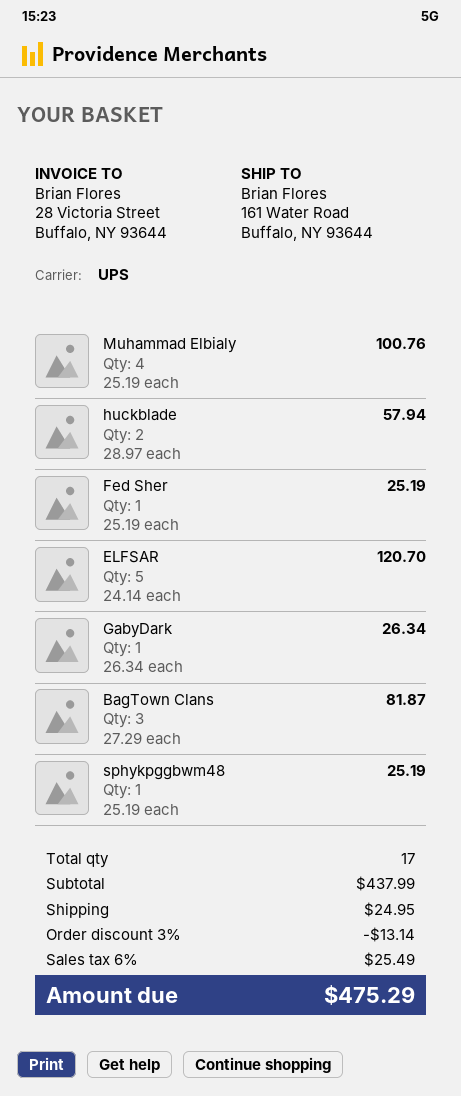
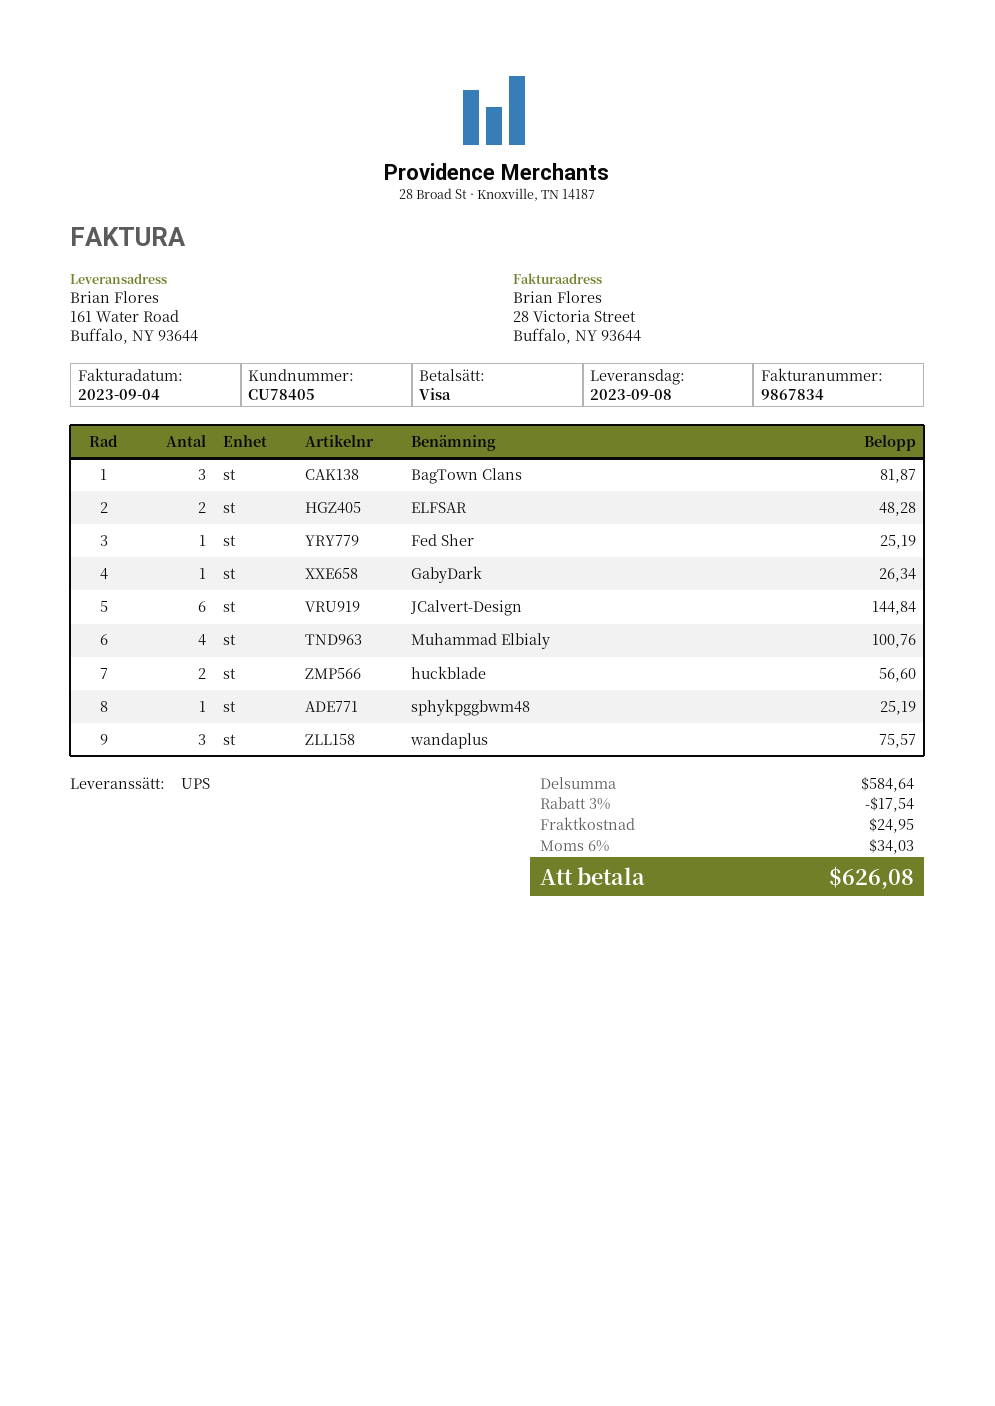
huckblade: 2 for 57.94 -> 2 for 56.60
ELFSAR: 5 for 120.70 -> 2 for 48.28
JCalvert-Design: none -> 6 for 144.84
wandaplus: none -> 3 for 75.57
subtotal: 437.99 -> 584.64
discount: 3% = 13.14 -> 3% = 17.54
tax: 6% = 25.49 -> 6% = 34.03
total: 475.29 -> 626.08

